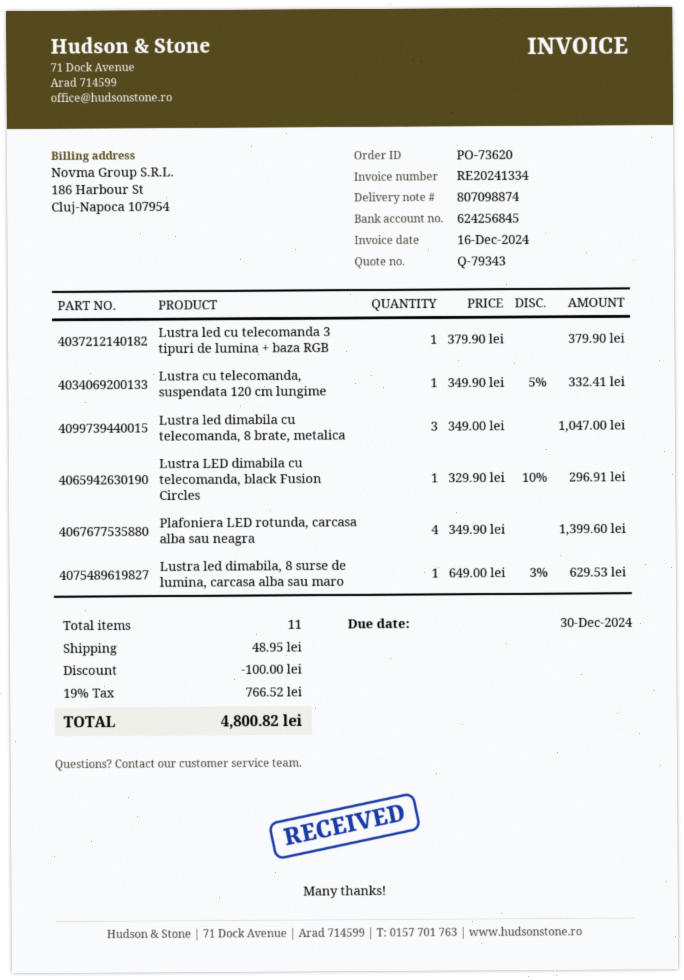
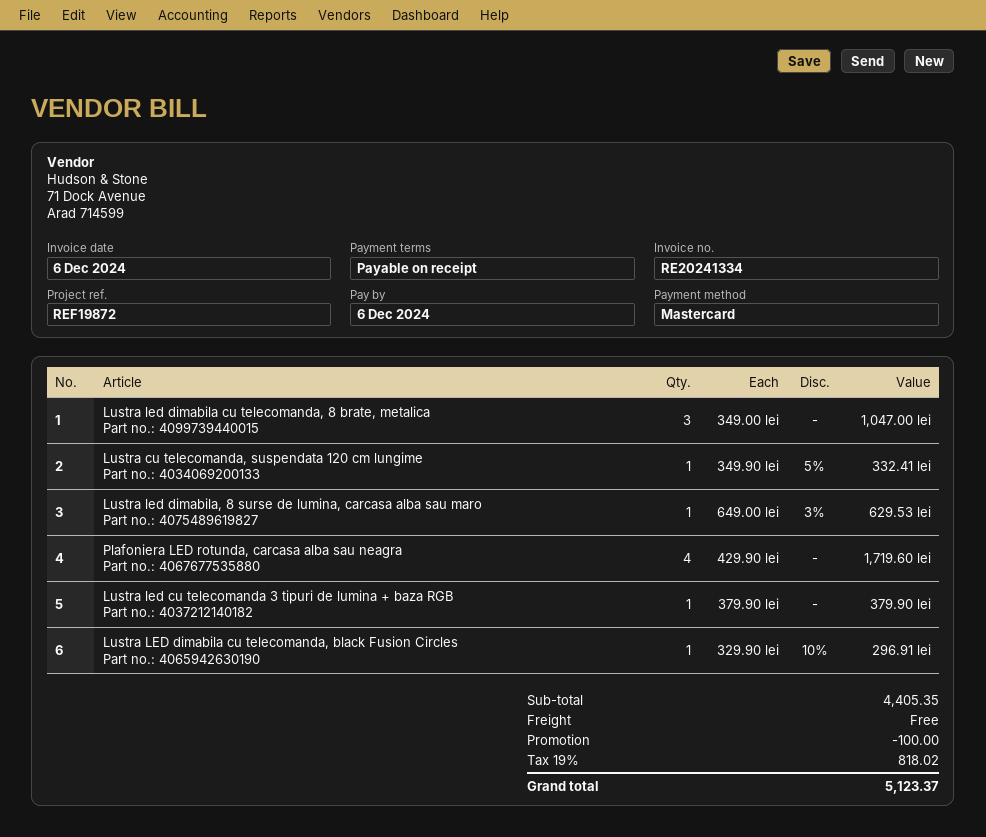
invoice date: 2024-12-16 -> 2024-12-06
due date: 2024-12-30 -> 2024-12-06
Plafoniera LED rotunda, carcasa alba sau neagra: 4 x 349.90 = 1399.60 -> 4 x 429.90 = 1719.60
shipping: 48.95 -> 0.00
tax: 19% = 766.52 -> 19% = 818.02
total: 4800.82 -> 5123.37

